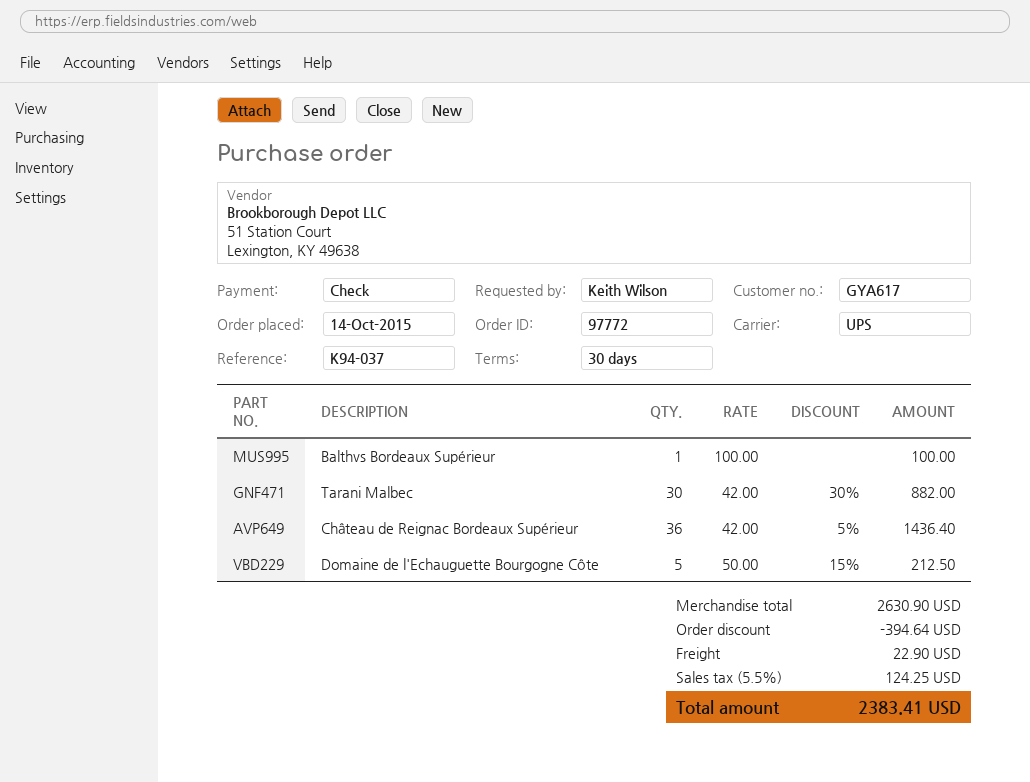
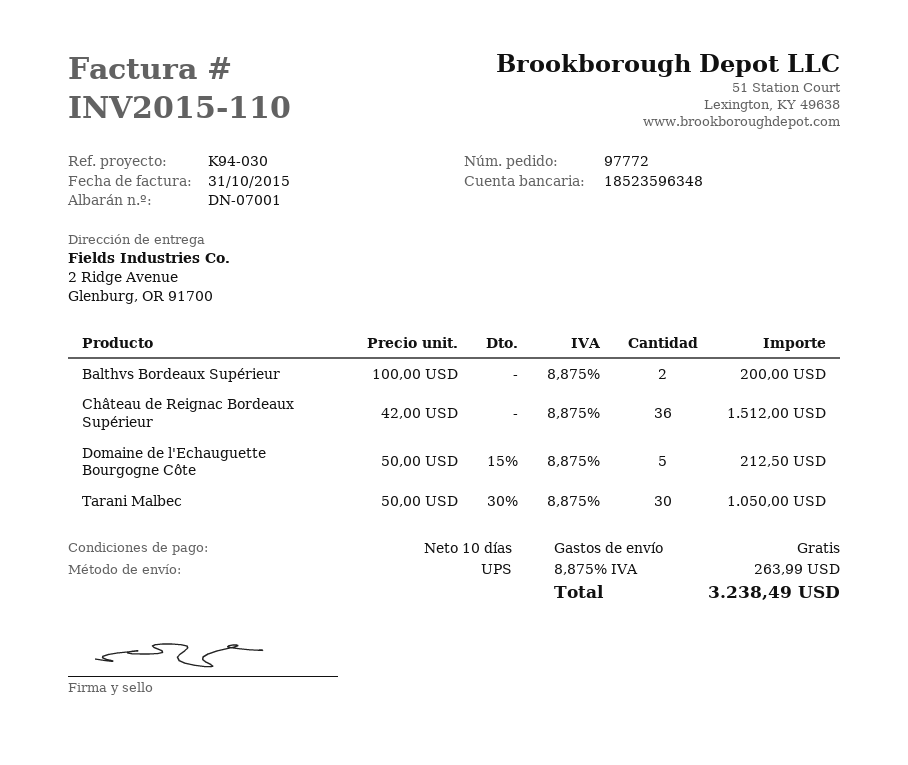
payment terms: 30 days -> 10 days
reference: K94-037 -> K94-030
Balthvs Bordeaux Supérieur: 1 x 100.00 = 100.00 -> 2 x 100.00 = 200.00
Tarani Malbec: 30 x 42.00 - 30% = 882.00 -> 30 x 50.00 - 30% = 1050.00
Château de Reignac Bordeaux Supérieur: 36 x 42.00 - 5% = 1436.40 -> 36 x 42.00 = 1512.00
discount: 394.64 -> none
shipping: 22.90 -> 0.00
tax: 5.5% = 124.25 -> 8.875% = 263.99
total: 2383.41 -> 3238.49

